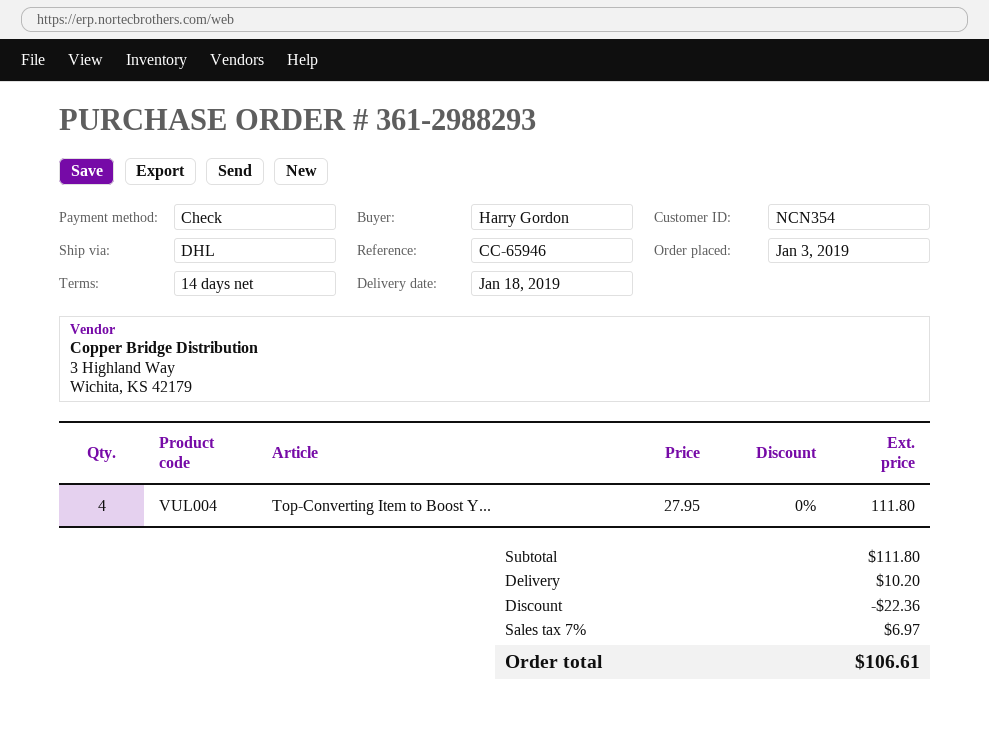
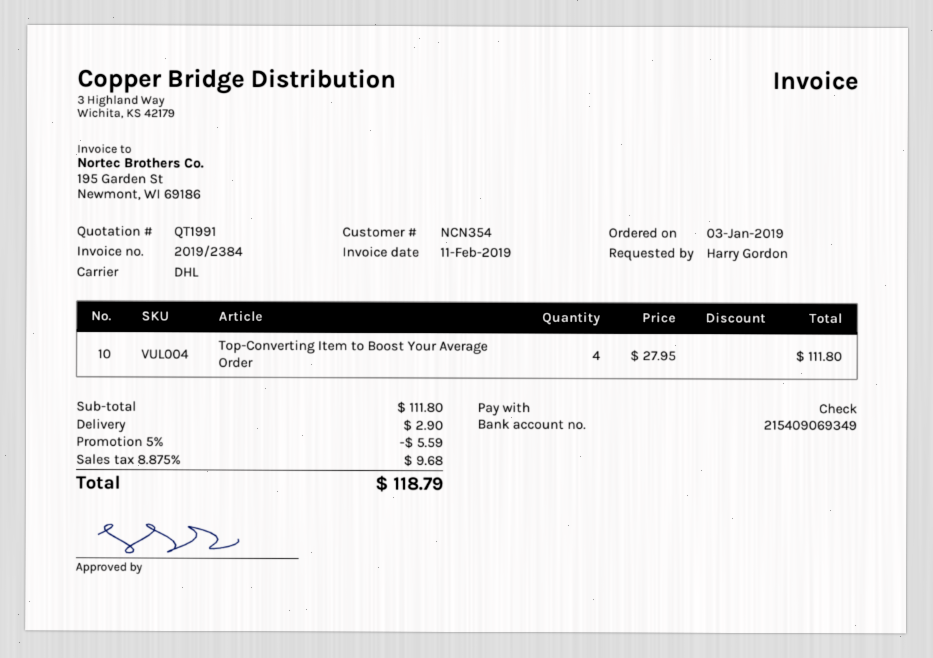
discount: 22.36 -> 5.59
shipping: 10.20 -> 2.90
tax: 7% = 6.97 -> 8.875% = 9.68
total: 106.61 -> 118.79

